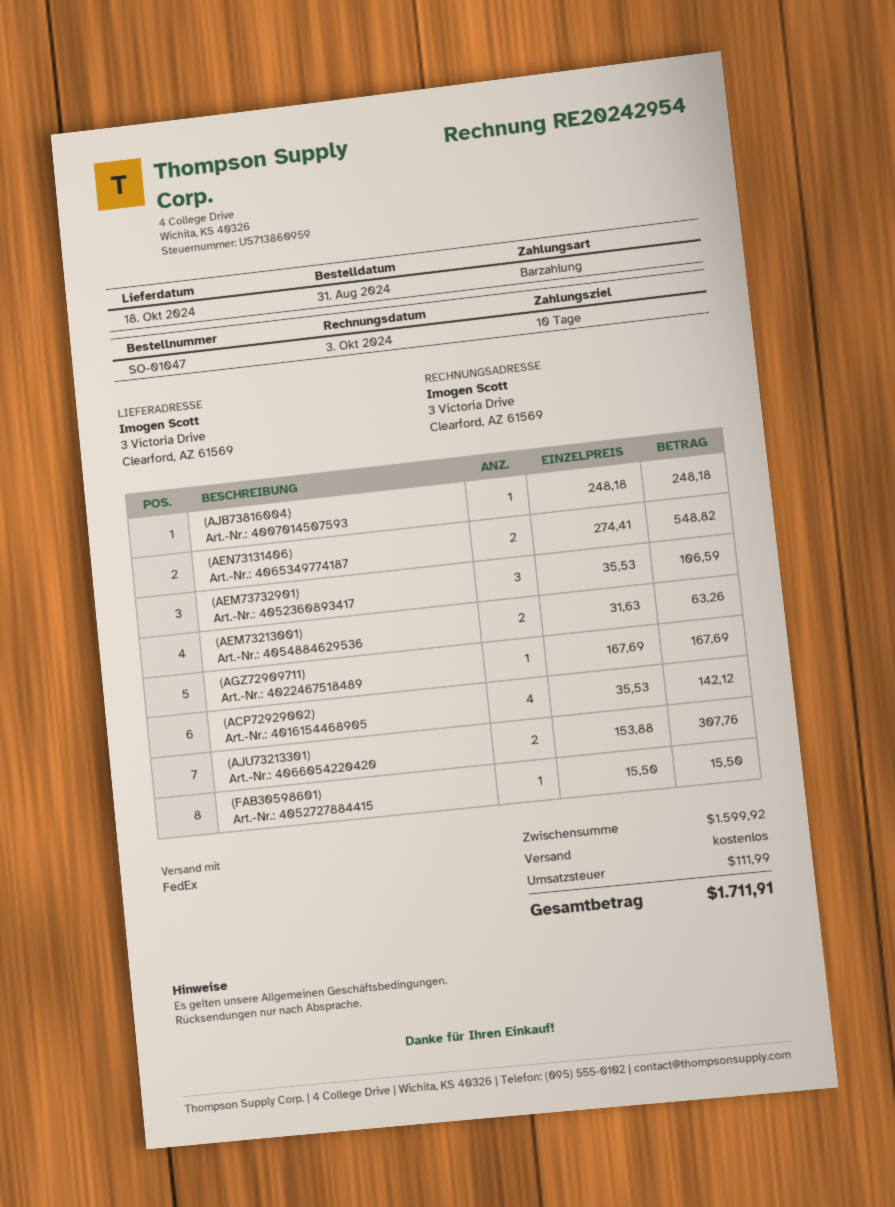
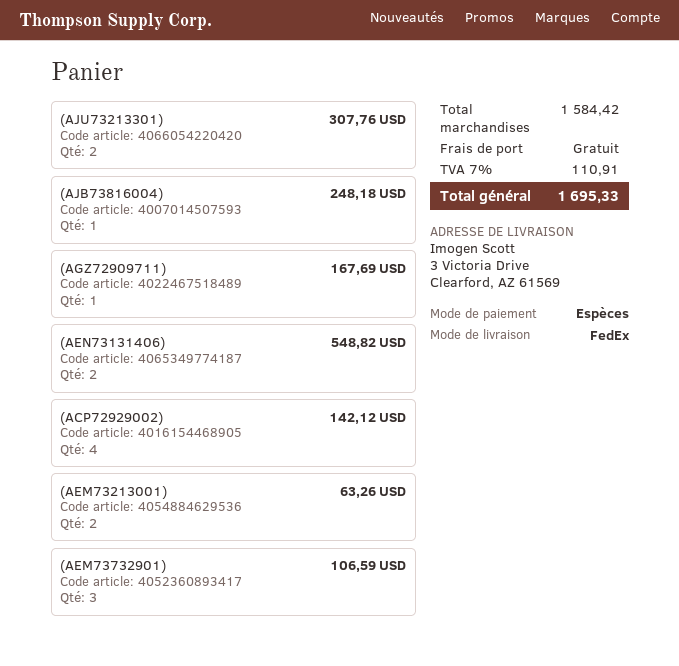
(FAB30598601): 1 for 15.50 -> none
subtotal: 1599.92 -> 1584.42
tax: 111.99 -> 110.91
total: 1711.91 -> 1695.33

